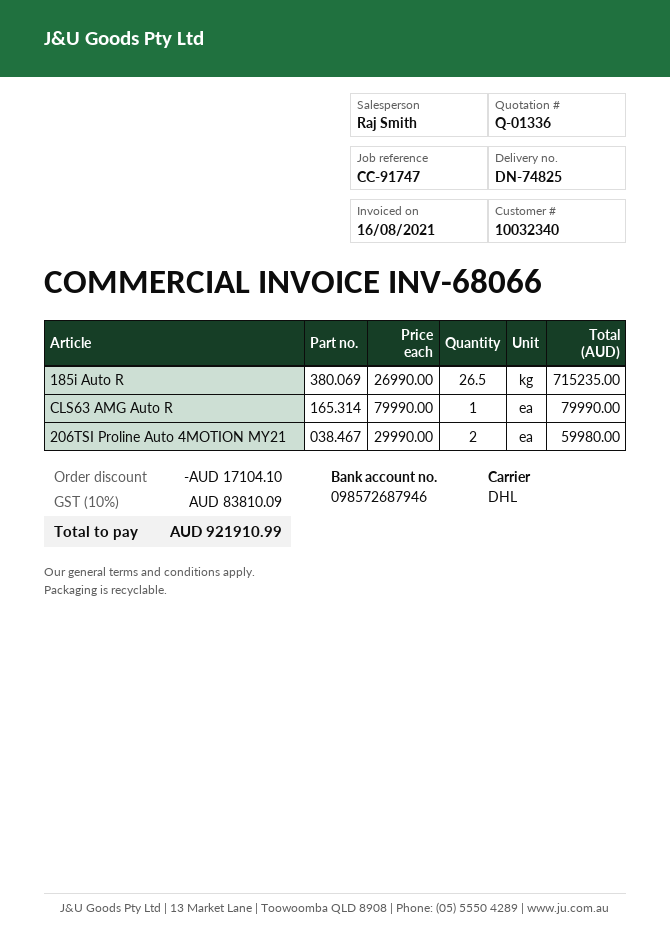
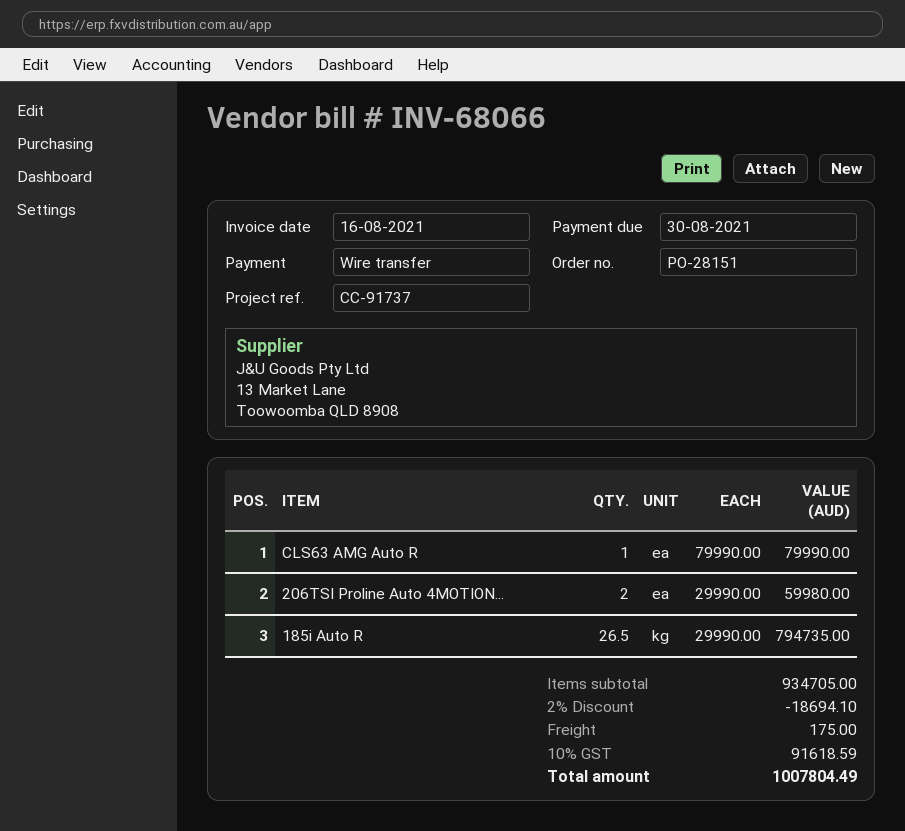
reference: CC-91747 -> CC-91737
185i Auto R: 26.5 x 26990.00 = 715235.00 -> 26.5 x 29990.00 = 794735.00
discount: 17104.10 -> 18694.10
shipping: none -> 175.00
tax: 10% = 83810.09 -> 10% = 91618.59
total: 921910.99 -> 1007804.49

